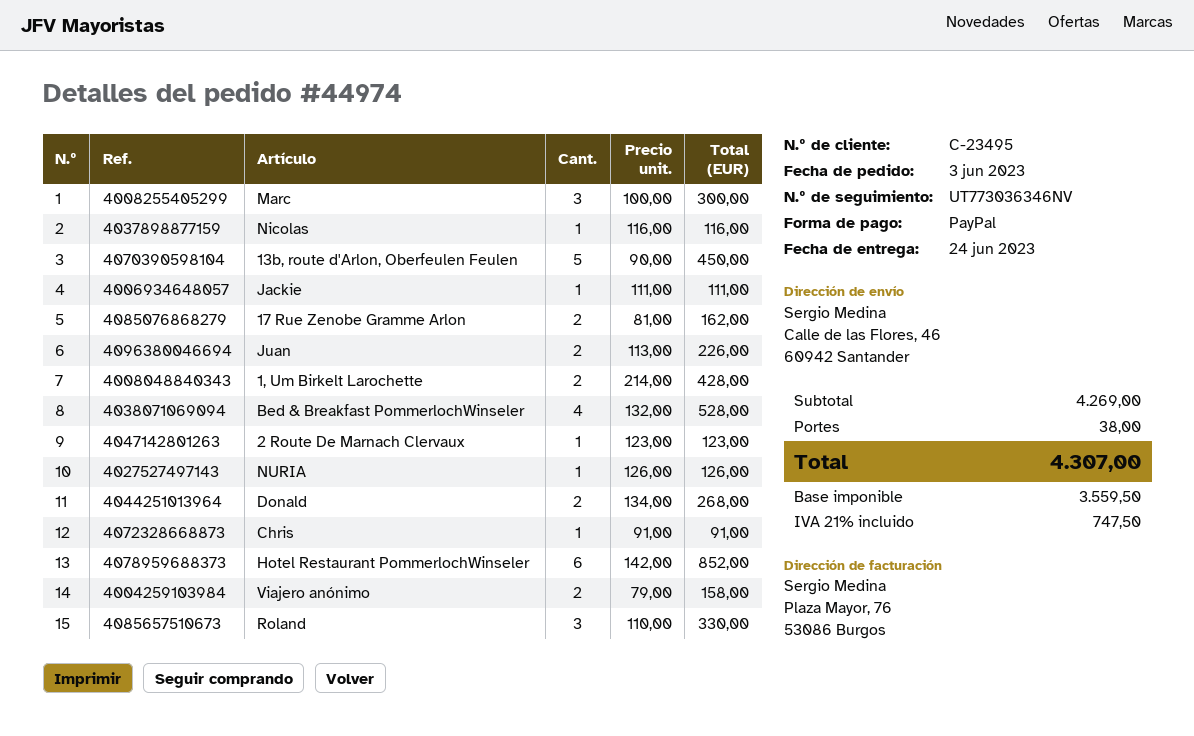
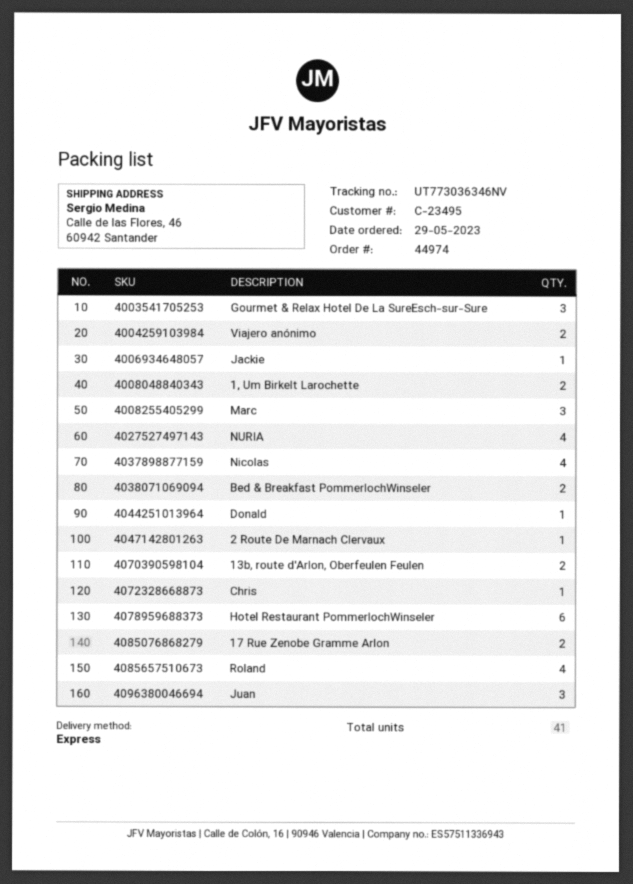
order date: 2023-06-03 -> 2023-05-29
Nicolas: 1 -> 4
13b, route d'Arlon, Oberfeulen Feulen: 5 -> 2
Juan: 2 -> 3
Bed & Breakfast PommerlochWinseler: 4 -> 2
NURIA: 1 -> 4
Donald: 2 -> 1
Roland: 3 -> 4
Gourmet & Relax Hotel De La SureEsch-sur-Sure: none -> 3

